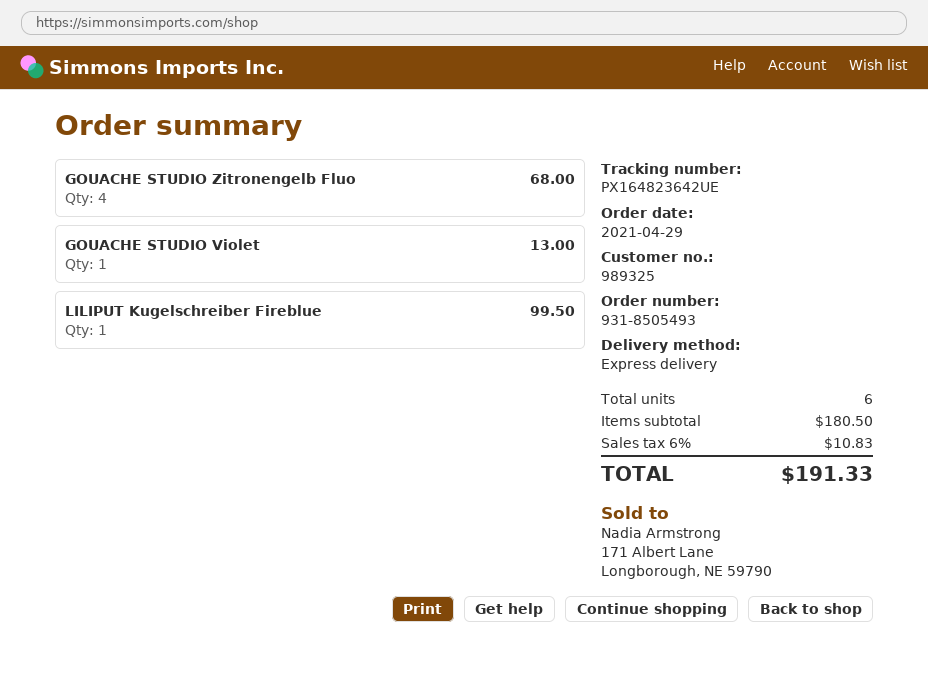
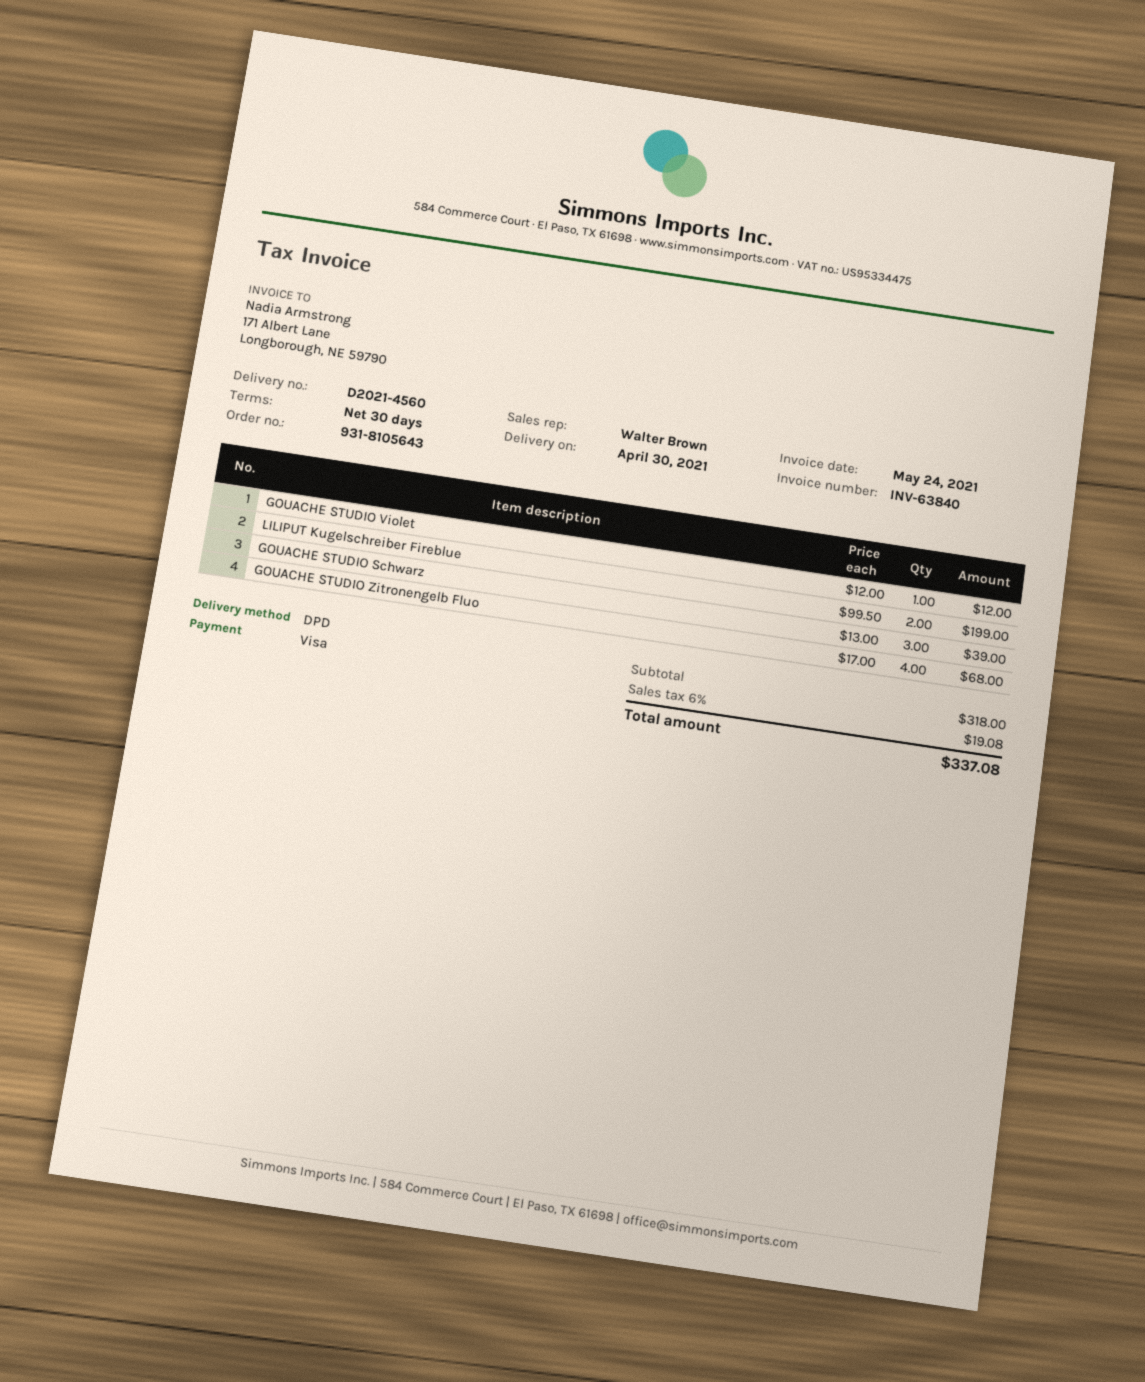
order number: 931-8505493 -> 931-8105643
shipping method: express -> DPD
GOUACHE STUDIO Violet: 1 for 13.00 -> 1 for 12.00
LILIPUT Kugelschreiber Fireblue: 1 for 99.50 -> 2 for 199.00
GOUACHE STUDIO Schwarz: none -> 3 for 39.00
subtotal: 180.50 -> 318.00
tax: 6% = 10.83 -> 6% = 19.08
total: 191.33 -> 337.08

